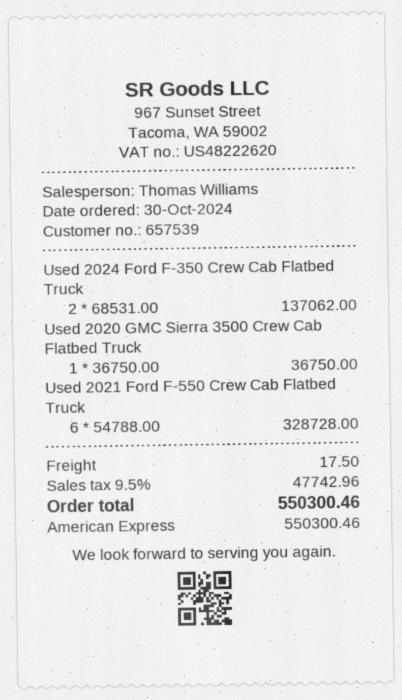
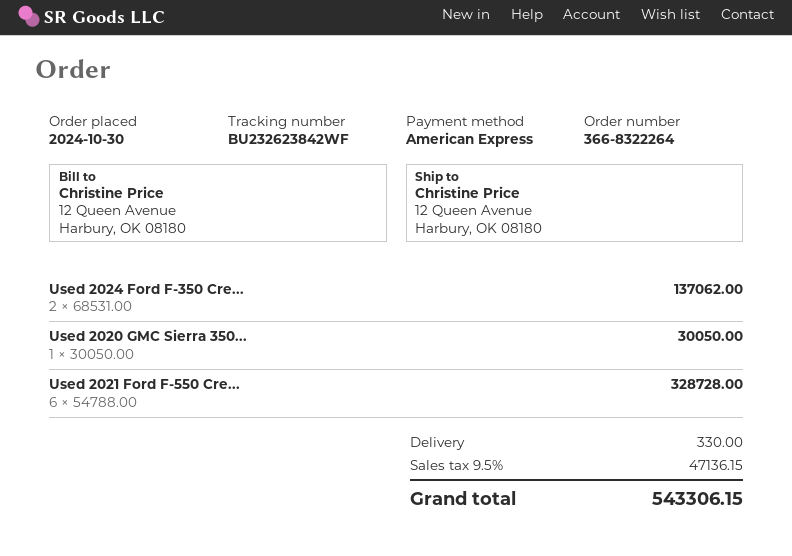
Used 2020 GMC Sierra 3500 Crew Cab Flatbed Truck: 1 x 36750.00 = 36750.00 -> 1 x 30050.00 = 30050.00
shipping: 17.50 -> 330.00
tax: 9.5% = 47742.96 -> 9.5% = 47136.15
total: 550300.46 -> 543306.15

